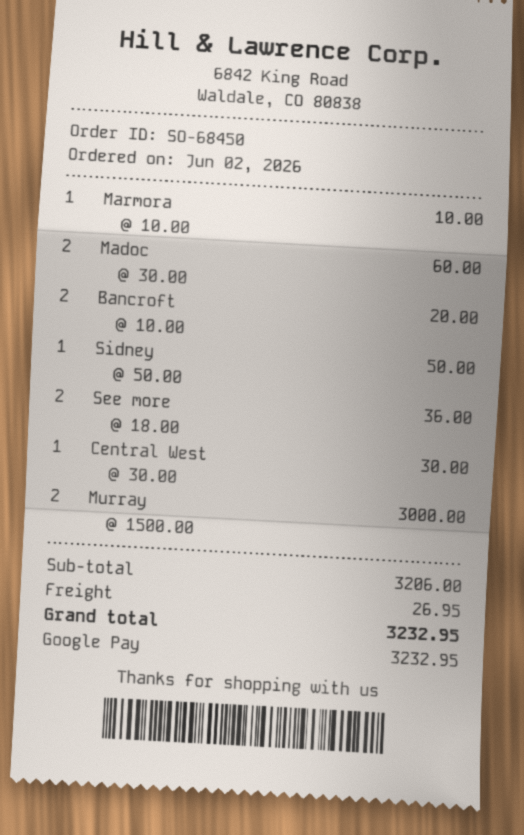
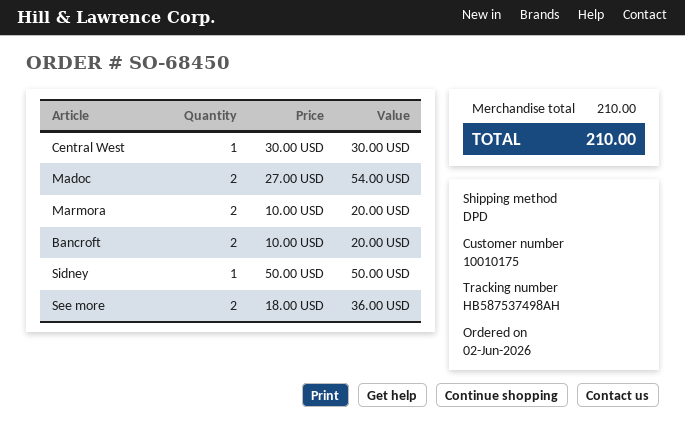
Marmora: 1 x 10.00 = 10.00 -> 2 x 10.00 = 20.00
Madoc: 2 x 30.00 = 60.00 -> 2 x 27.00 = 54.00
Murray: 2 x 1500.00 = 3000.00 -> none
subtotal: 3206.00 -> 210.00
shipping: 26.95 -> none
total: 3232.95 -> 210.00

